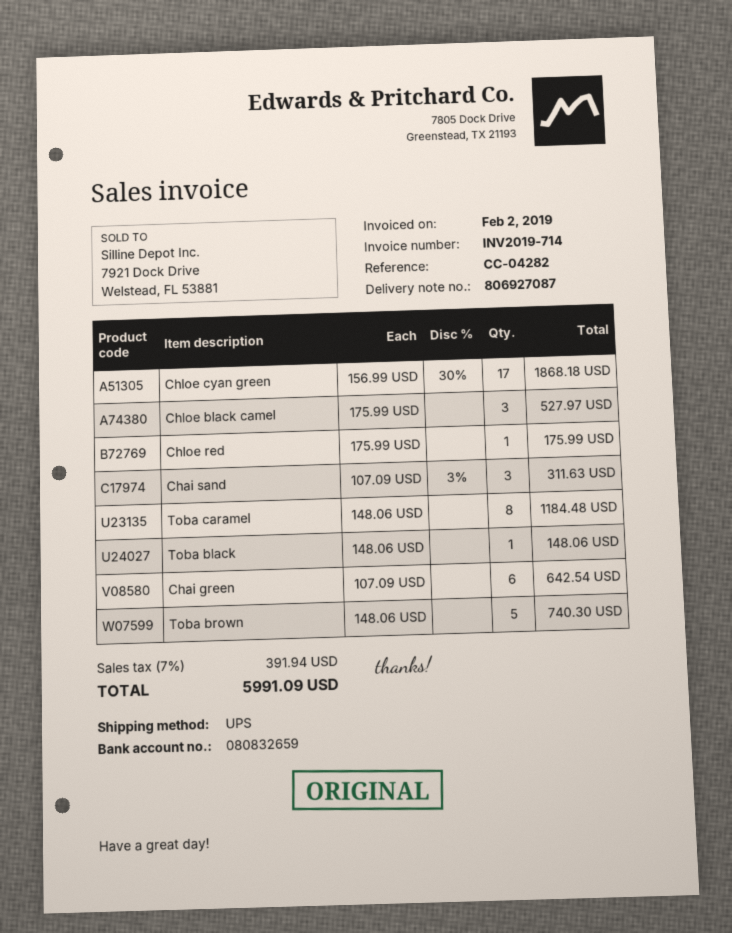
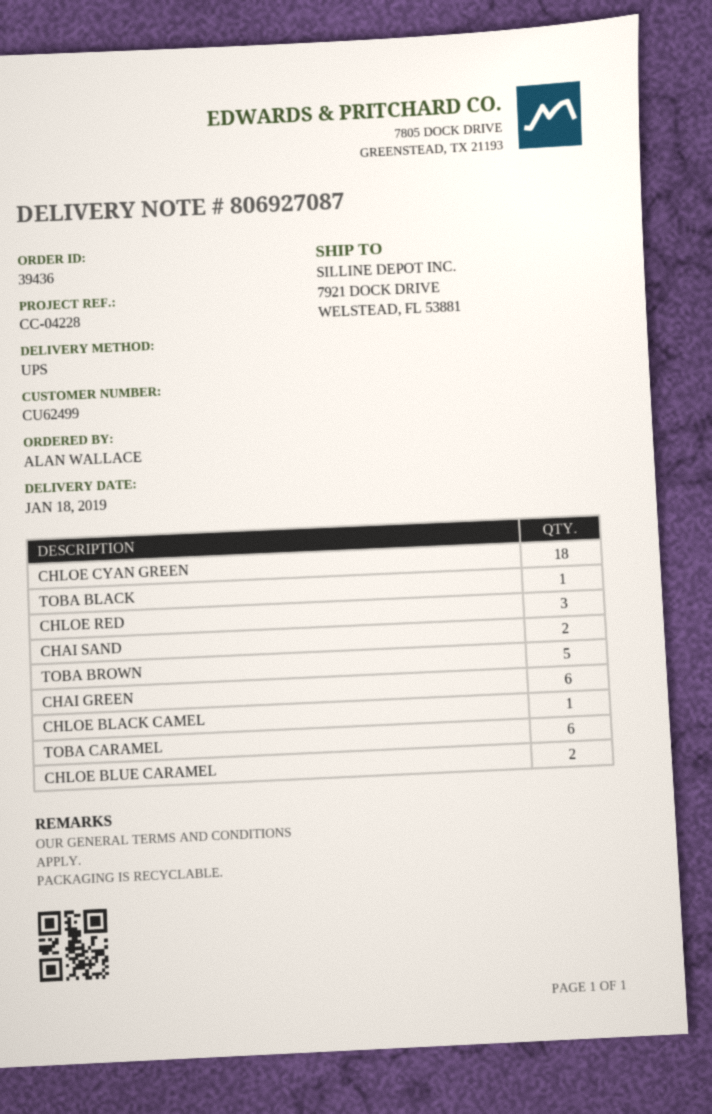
reference: CC-04282 -> CC-04228
Chloe cyan green: 17 -> 18
Chloe black camel: 3 -> 1
Chloe red: 1 -> 3
Chai sand: 3 -> 2
Toba caramel: 8 -> 6
CHLOE BLUE CARAMEL: none -> 2

